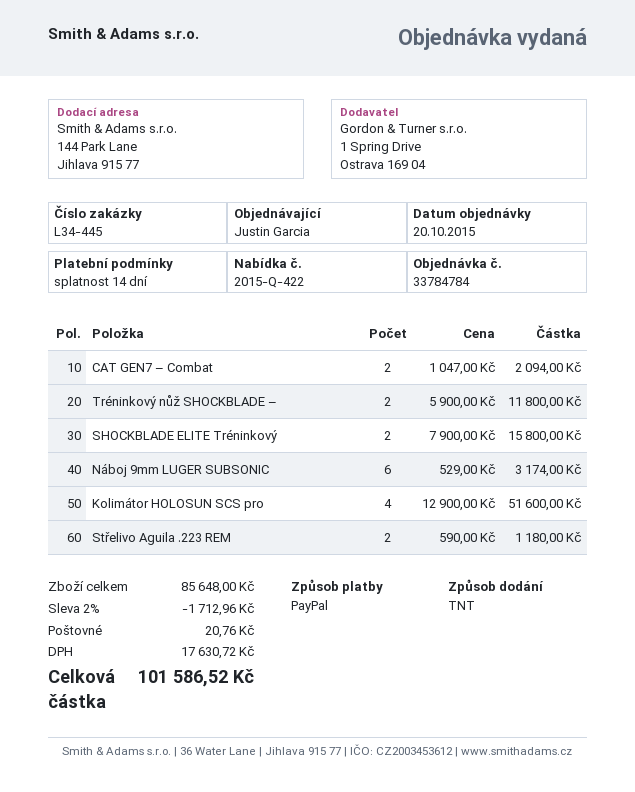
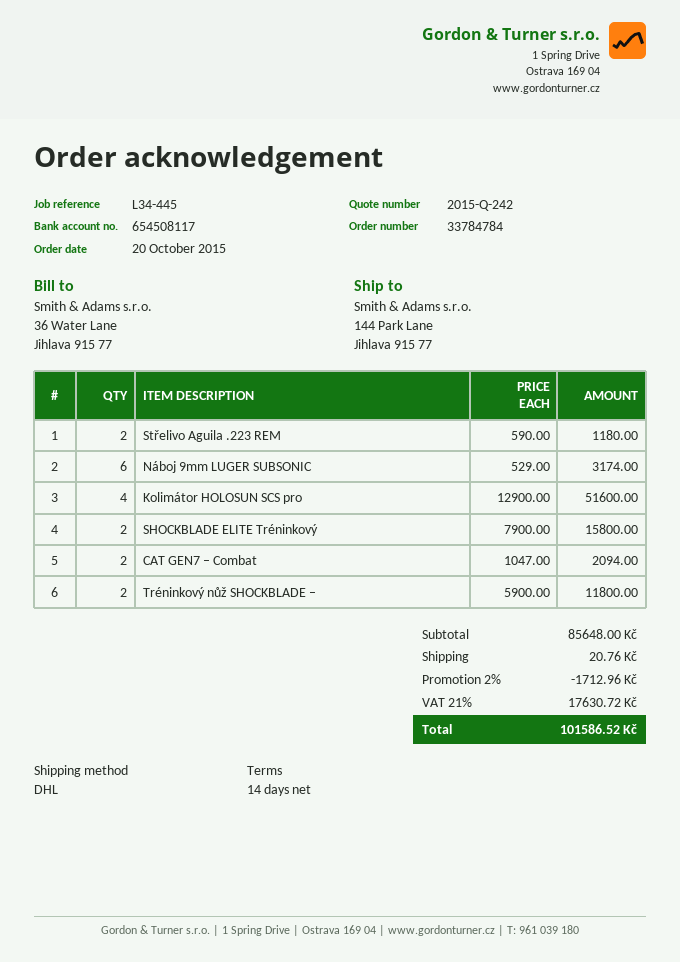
quote number: 2015-Q-422 -> 2015-Q-242
shipping method: TNT -> DHL

